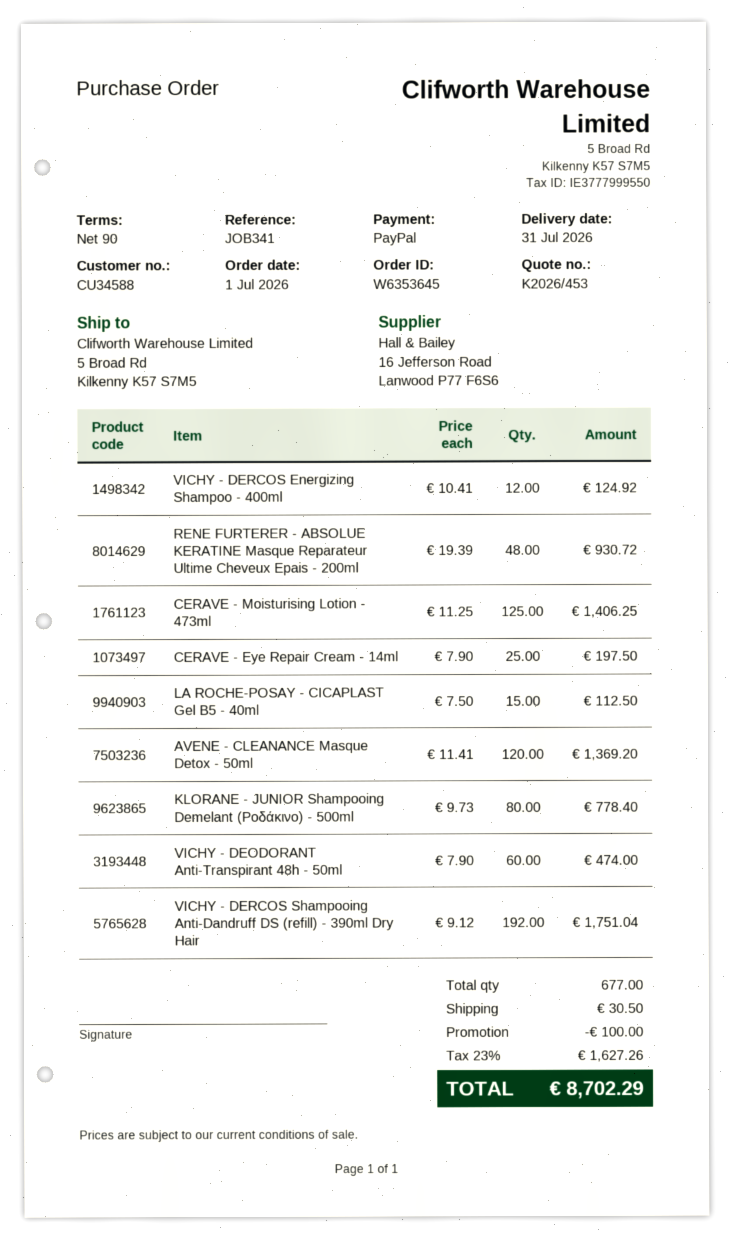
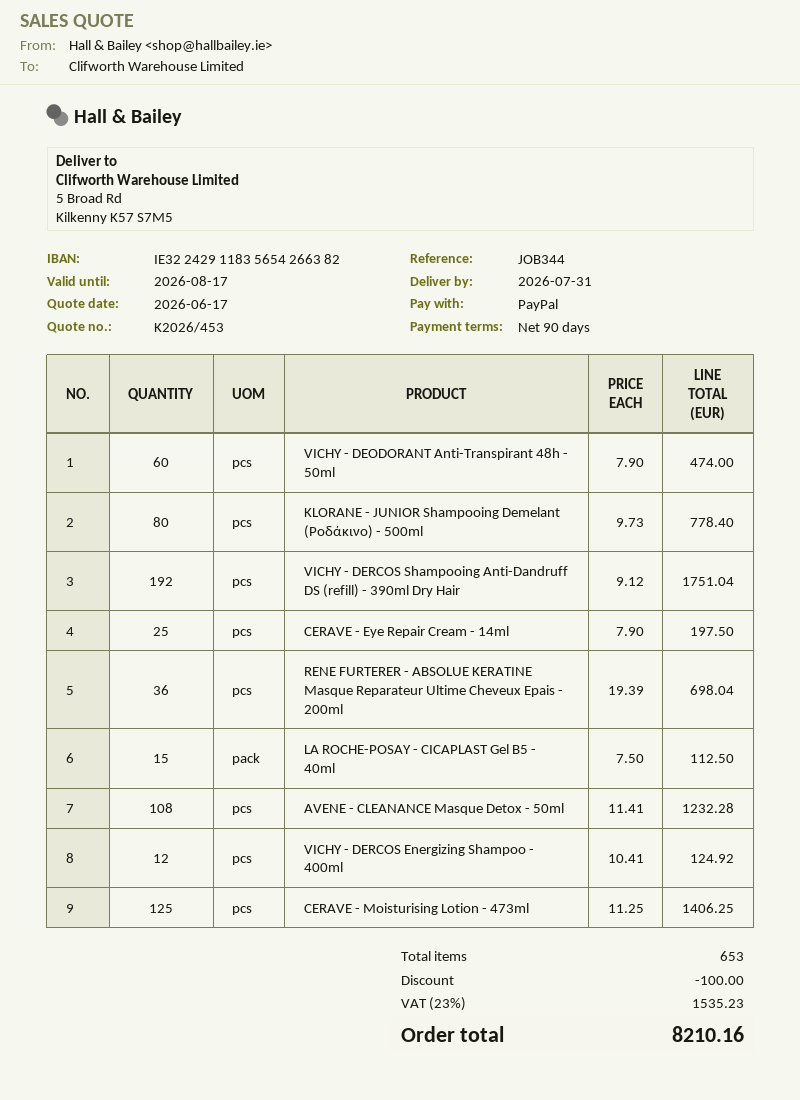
reference: JOB341 -> JOB344
RENE FURTERER - ABSOLUE KERATINE Masque Reparateur Ultime Cheveux Epais - 200ml: 48 x 19.39 = 930.72 -> 36 x 19.39 = 698.04
AVENE - CLEANANCE Masque Detox - 50ml: 120 x 11.41 = 1369.20 -> 108 x 11.41 = 1232.28
total quantity: 677 -> 653
shipping: 30.50 -> none
tax: 23% = 1627.26 -> 23% = 1535.23
total: 8702.29 -> 8210.16

